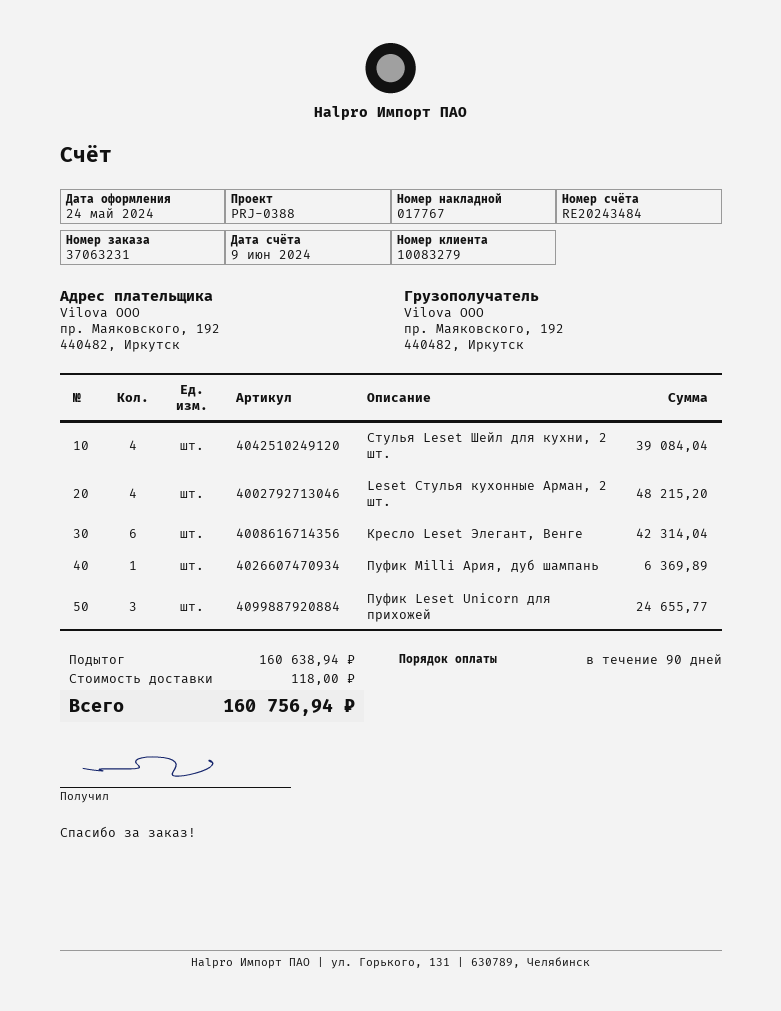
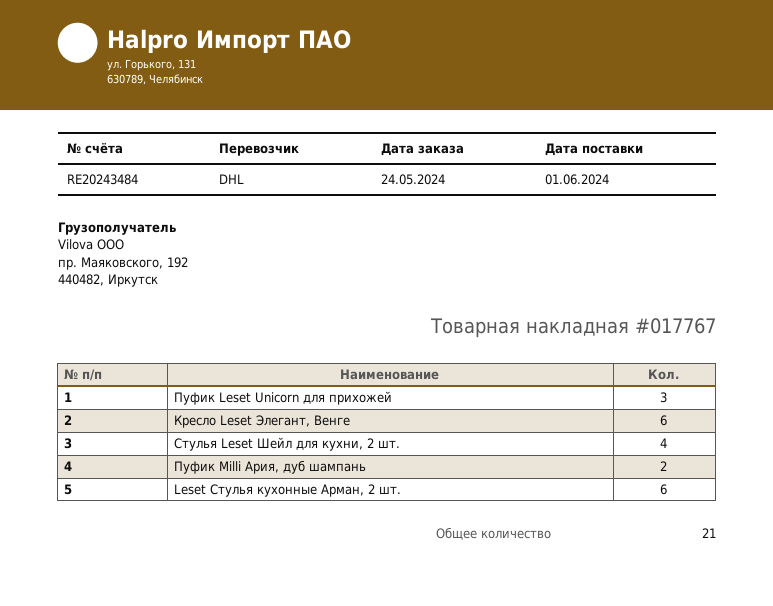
Leset Стулья кухонные Арман, 2 шт.: 4 -> 6
Пуфик Milli Ария, дуб шампань: 1 -> 2

